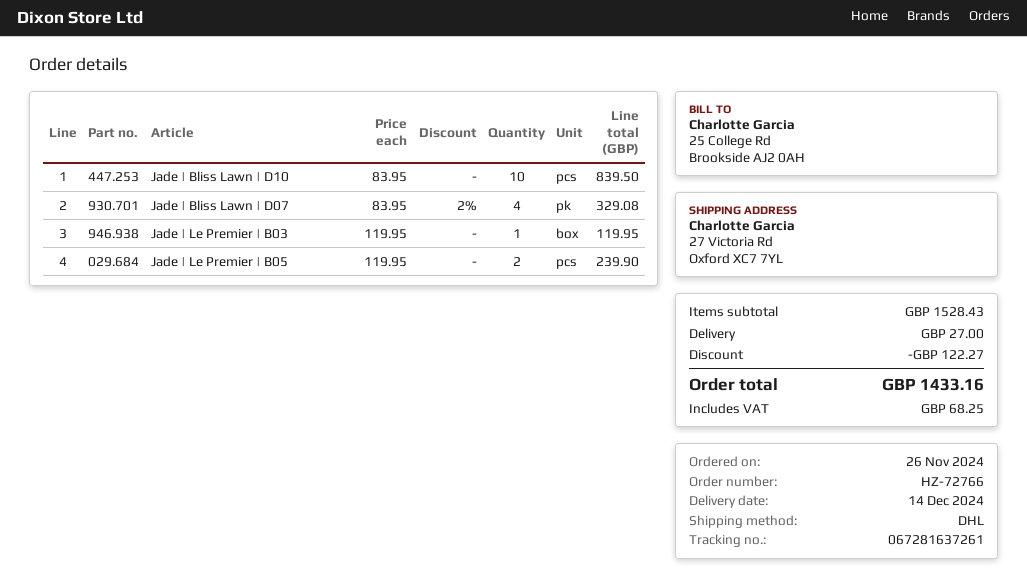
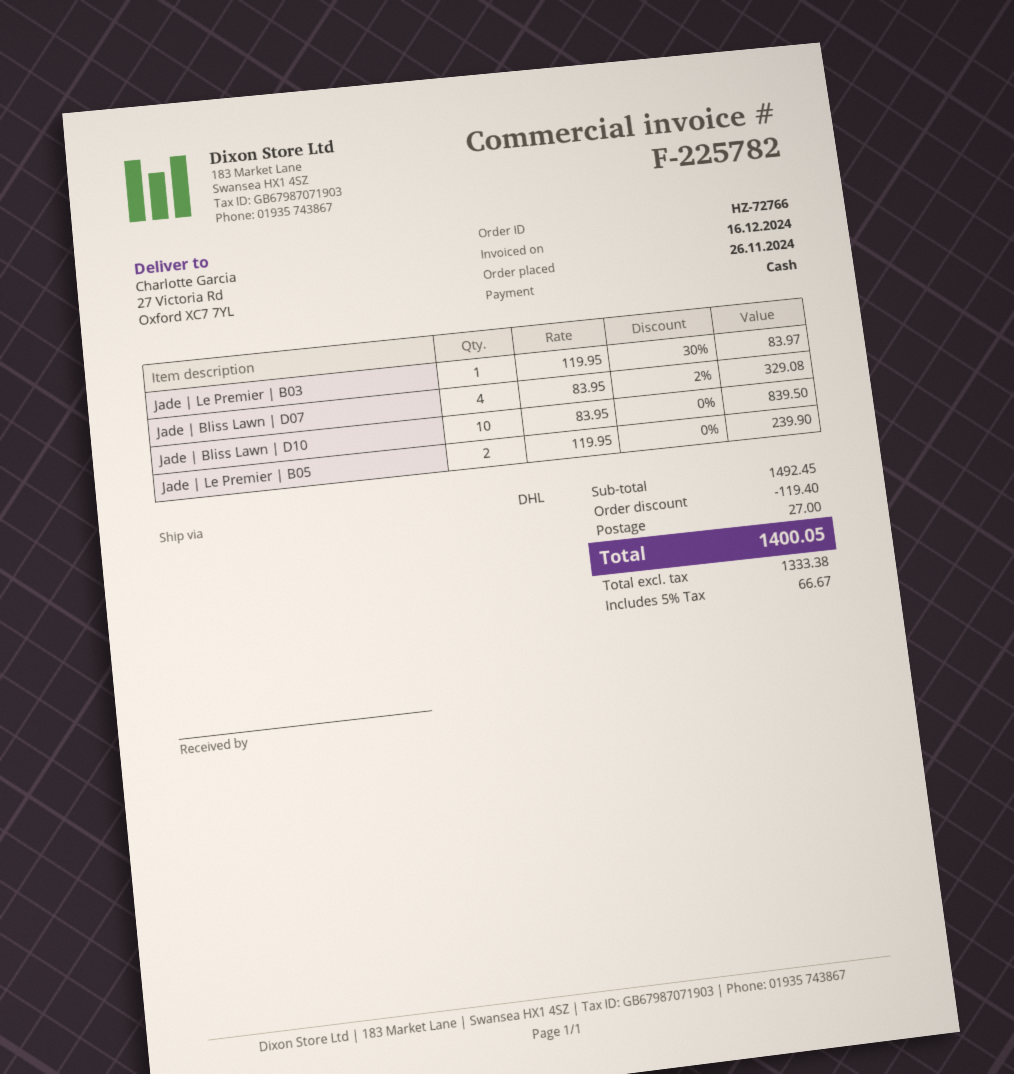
Jade | Le Premier | B03: 1 x 119.95 = 119.95 -> 1 x 119.95 - 30% = 83.97
subtotal: 1528.43 -> 1492.45
discount: 122.27 -> 119.40
tax: 68.25 -> 66.67
total: 1433.16 -> 1400.05

